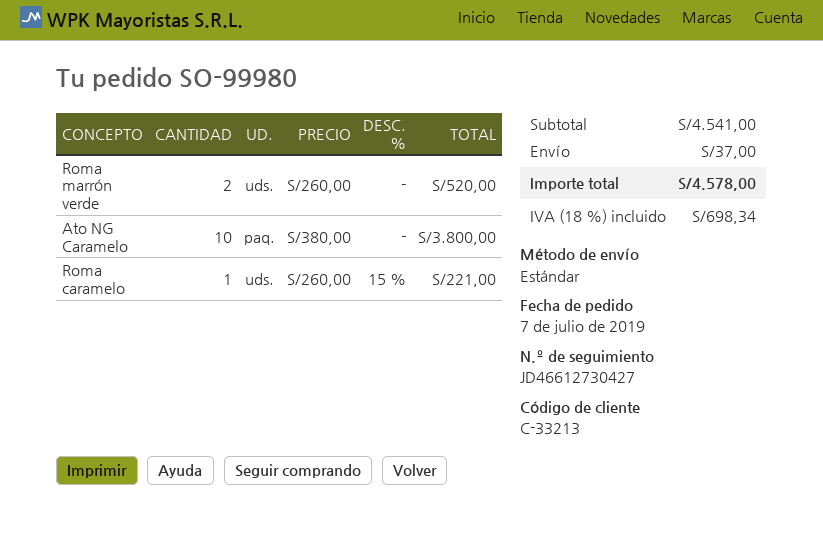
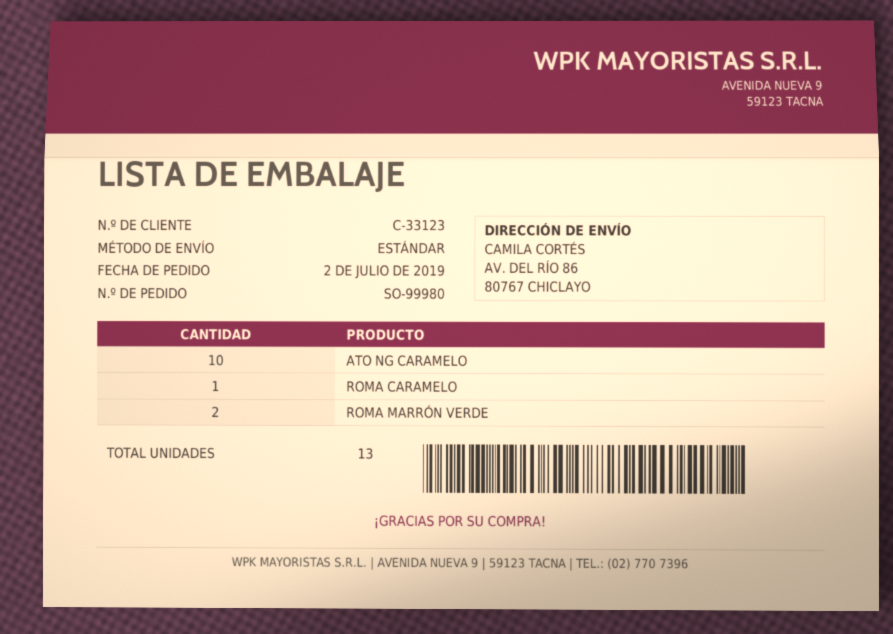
order date: 2019-07-07 -> 2019-07-02
customer number: C-33213 -> C-33123

